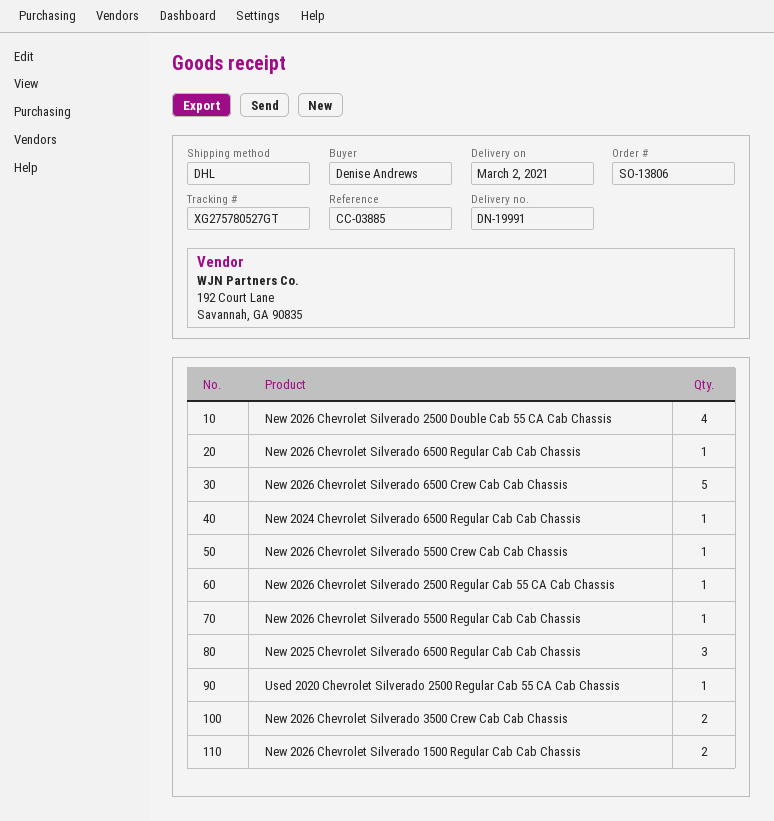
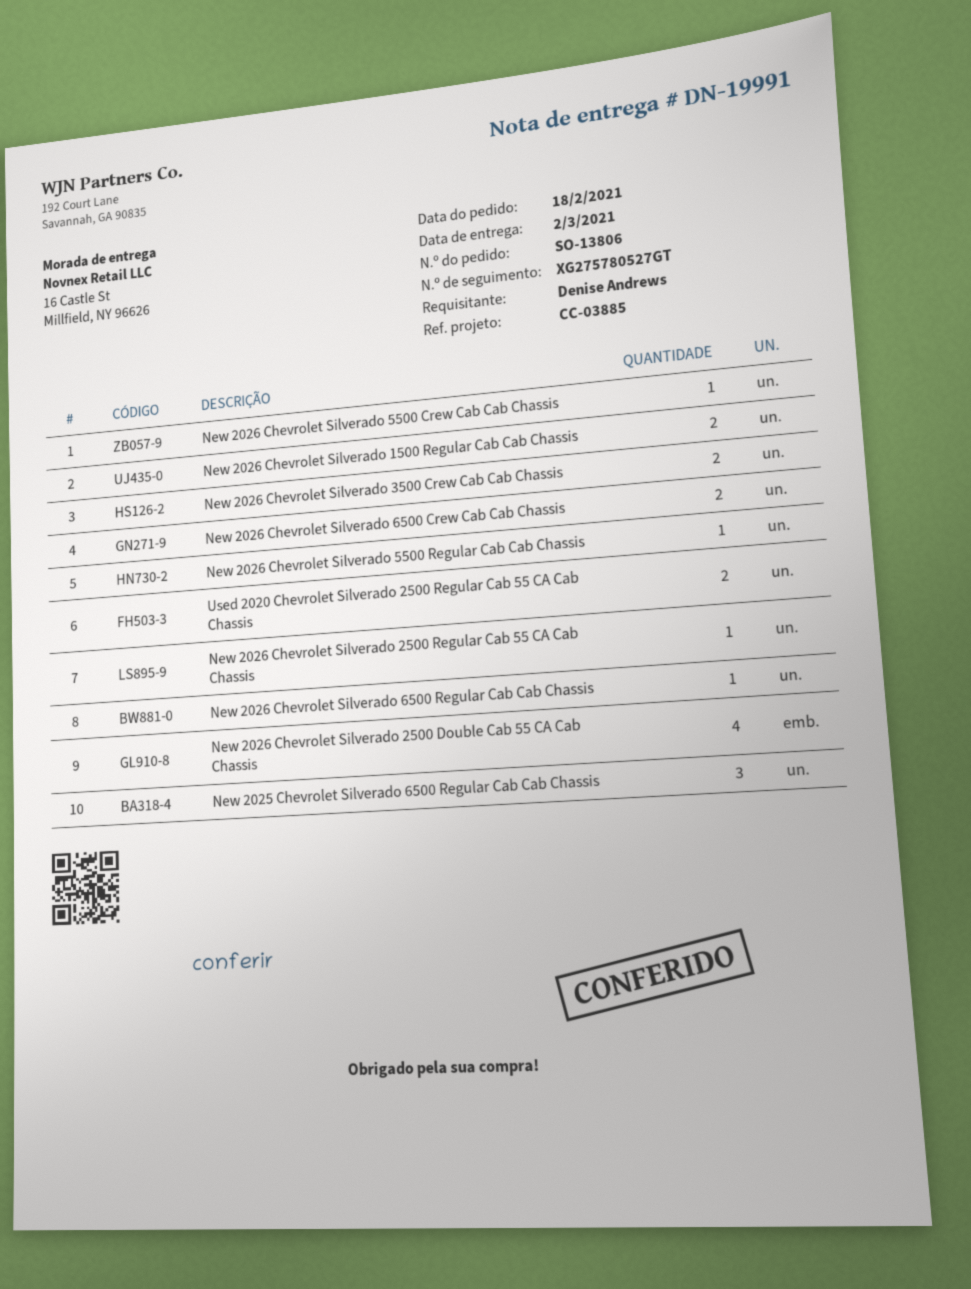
New 2026 Chevrolet Silverado 6500 Crew Cab Cab Chassis: 5 -> 2
New 2024 Chevrolet Silverado 6500 Regular Cab Cab Chassis: 1 -> none
Used 2020 Chevrolet Silverado 2500 Regular Cab 55 CA Cab Chassis: 1 -> 2

